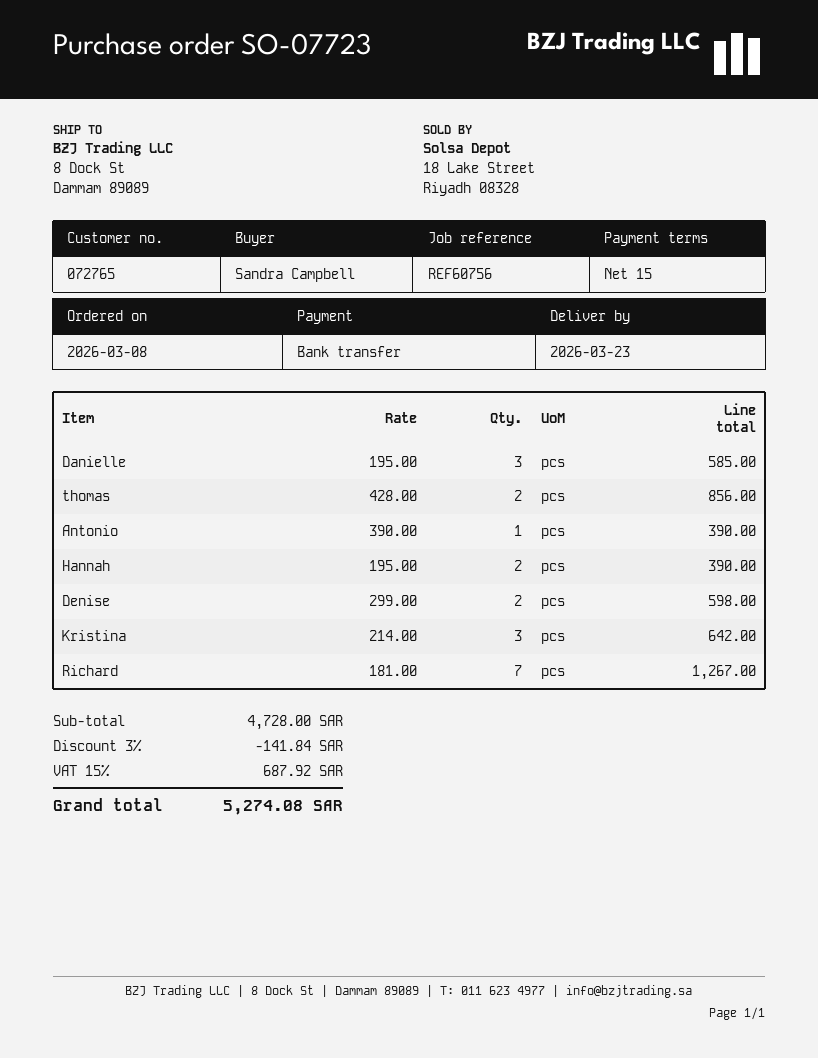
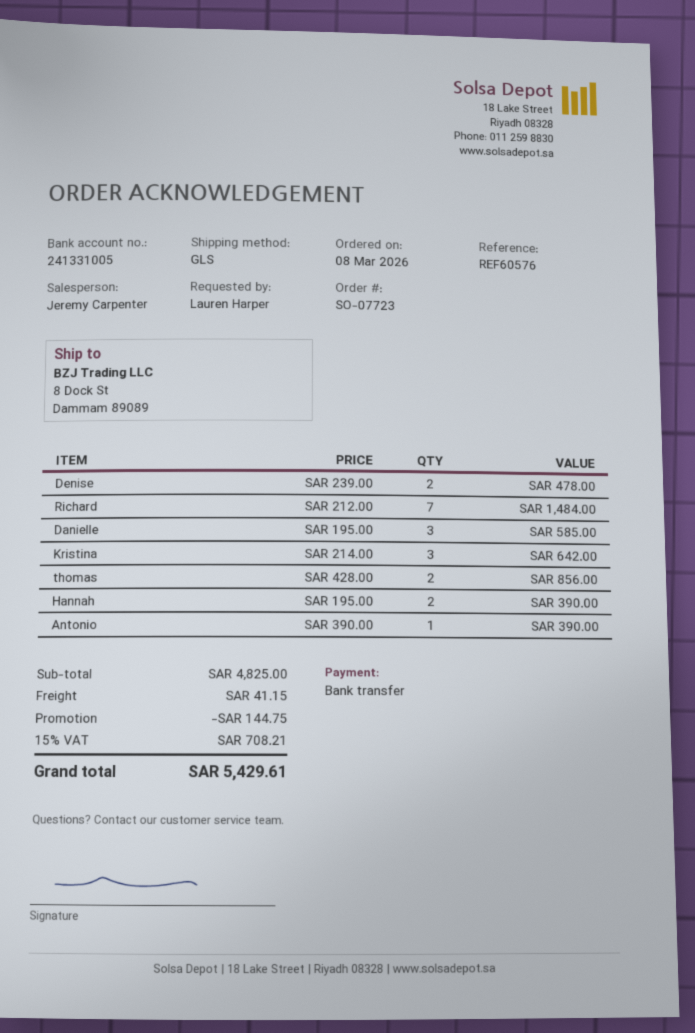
reference: REF60756 -> REF60576
ordered by: Sandra Campbell -> Lauren Harper
Denise: 2 x 299.00 = 598.00 -> 2 x 239.00 = 478.00
Richard: 7 x 181.00 = 1267.00 -> 7 x 212.00 = 1484.00
subtotal: 4728.00 -> 4825.00
discount: 141.84 -> 144.75
shipping: none -> 41.15
tax: 15% = 687.92 -> 15% = 708.21
total: 5274.08 -> 5429.61

